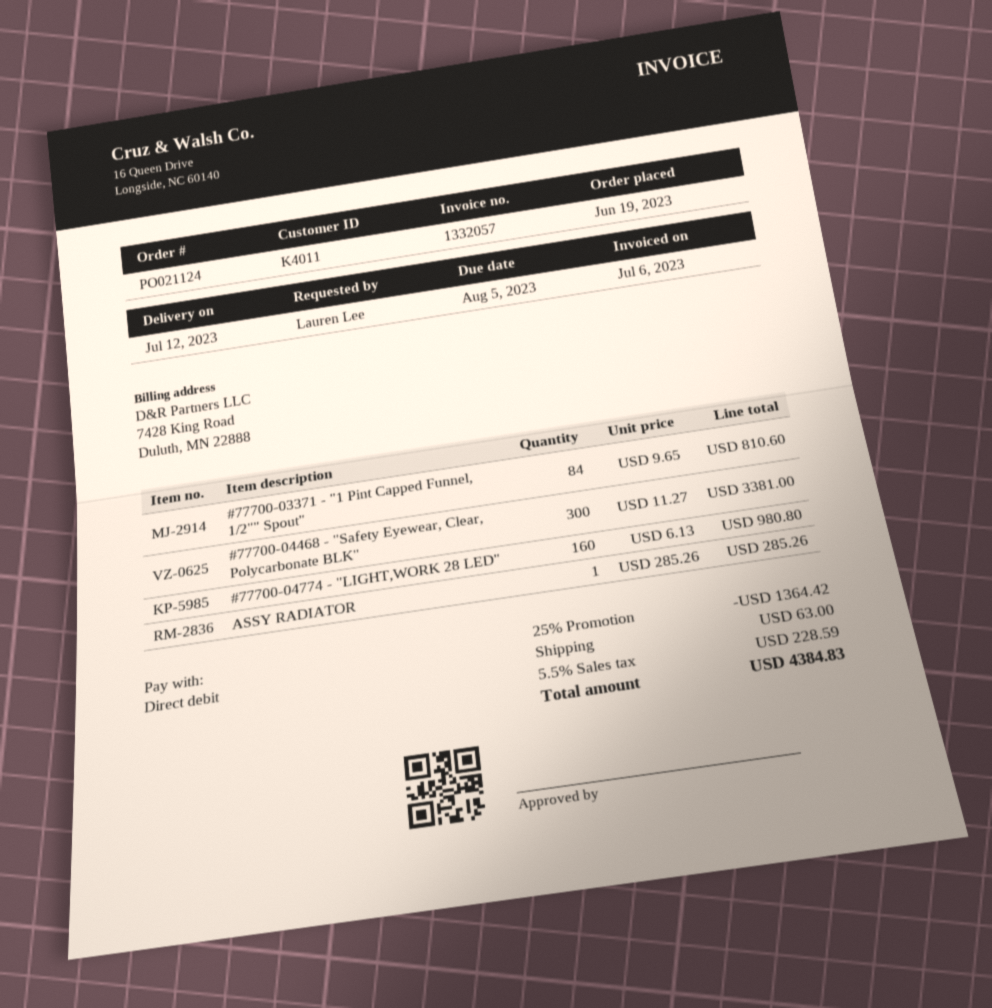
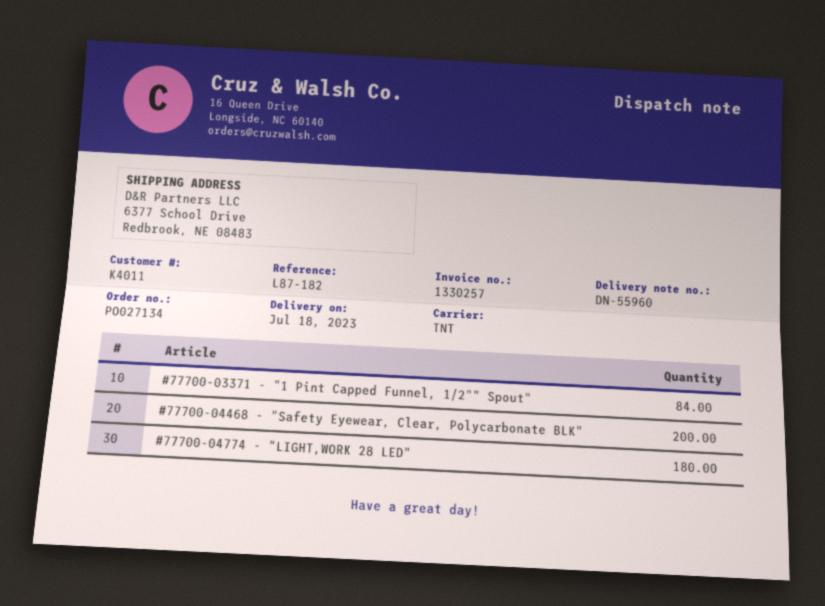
order number: PO021124 -> PO027134
delivery date: 2023-07-12 -> 2023-07-18
invoice number: 1332057 -> 1330257
#77700-04468 - "Safety Eyewear, Clear, Polycarbonate BLK": 300 -> 200
#77700-04774 - "LIGHT,WORK 28 LED": 160 -> 180
ASSY RADIATOR: 1 -> none

